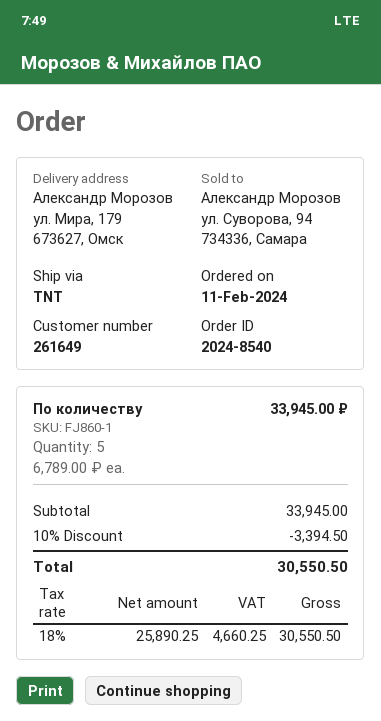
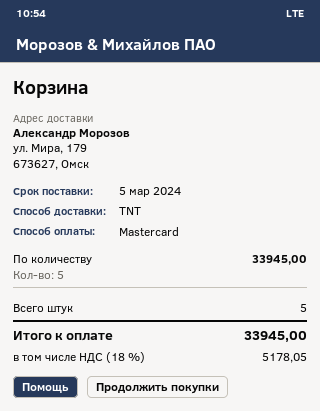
discount: 10% = 3394.50 -> none
tax: 18% = 4660.25 -> 18% = 5178.05
total: 30550.50 -> 33945.00

